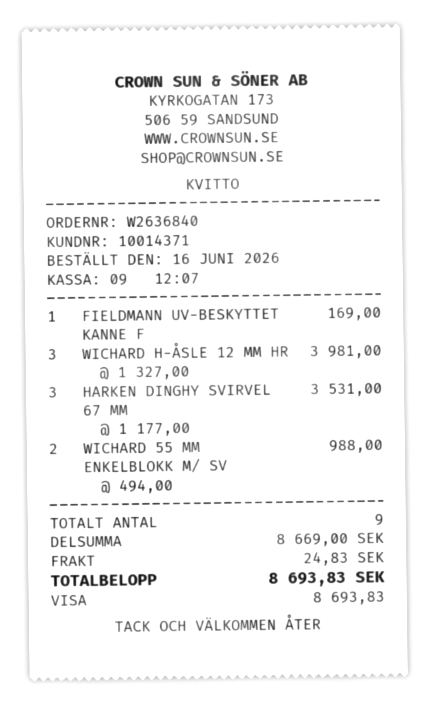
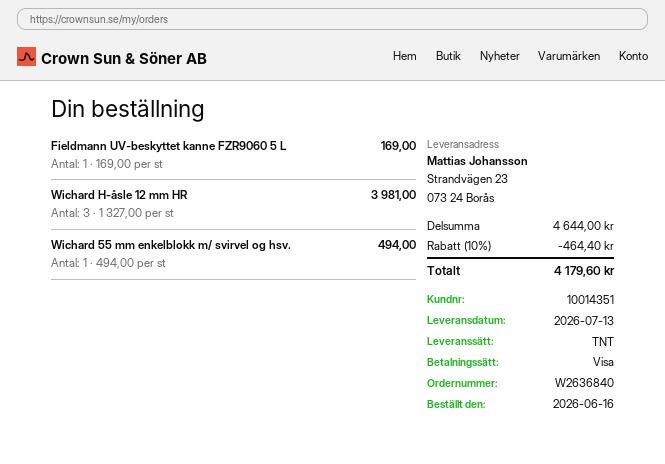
customer number: 10014371 -> 10014351
HARKEN DINGHY SVIRVEL 67 MM: 3 x 1177.00 = 3531.00 -> none
WICHARD 55 MM ENKELBLOKK M/ SV: 2 x 494.00 = 988.00 -> 1 x 494.00 = 494.00
subtotal: 8669.00 -> 4644.00
discount: none -> 10% = 464.40
shipping: 24.83 -> none
total: 8693.83 -> 4179.60

